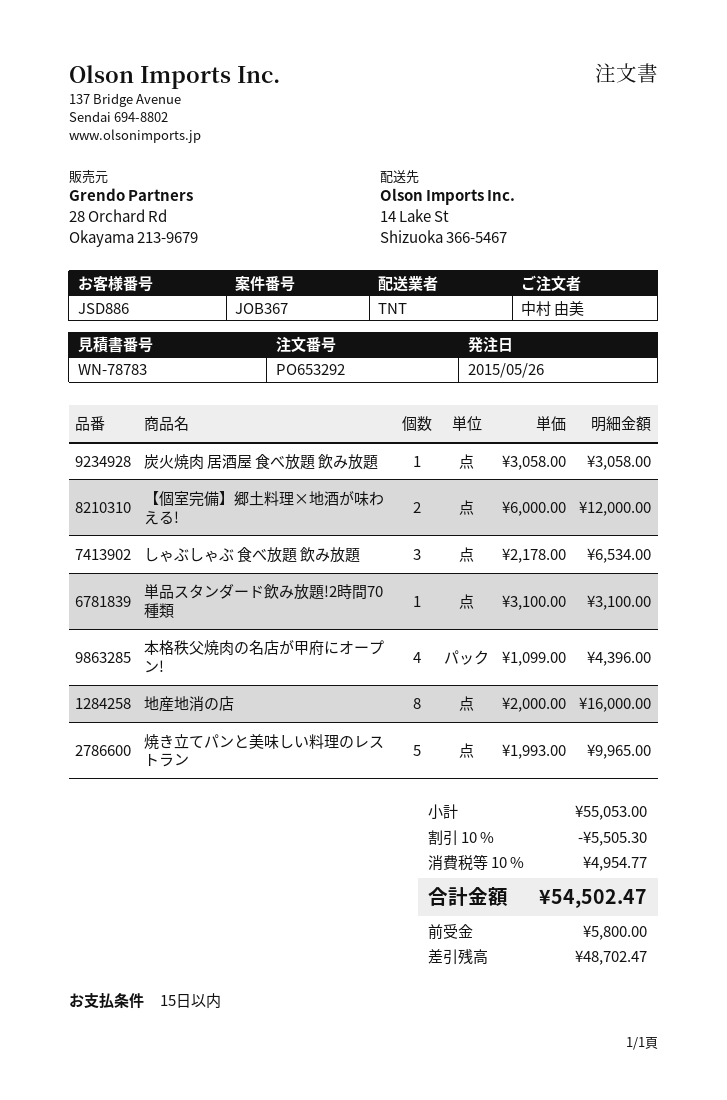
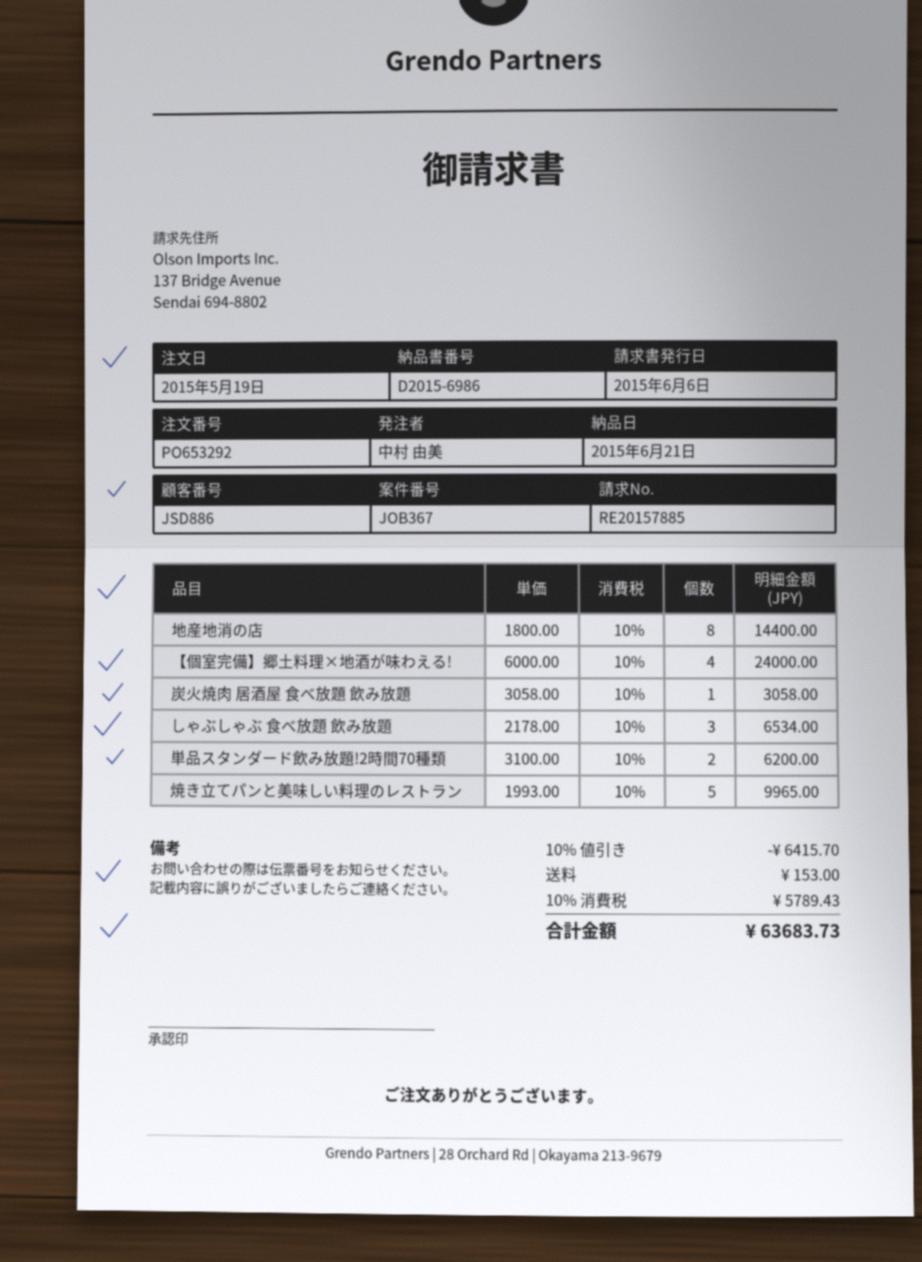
order date: 2015-05-26 -> 2015-05-19
【個室完備】郷土料理×地酒が味わえる!: 2 x 6000.00 = 12000.00 -> 4 x 6000.00 = 24000.00
単品スタンダード飲み放題!2時間70種類: 1 x 3100.00 = 3100.00 -> 2 x 3100.00 = 6200.00
本格秩父焼肉の名店が甲府にオープン!: 4 x 1099.00 = 4396.00 -> none
地産地消の店: 8 x 2000.00 = 16000.00 -> 8 x 1800.00 = 14400.00
discount: 10% = 5505.30 -> 10% = 6415.70
shipping: none -> 153.00
tax: 10% = 4954.77 -> 10% = 5789.43
total: 54502.47 -> 63683.73

